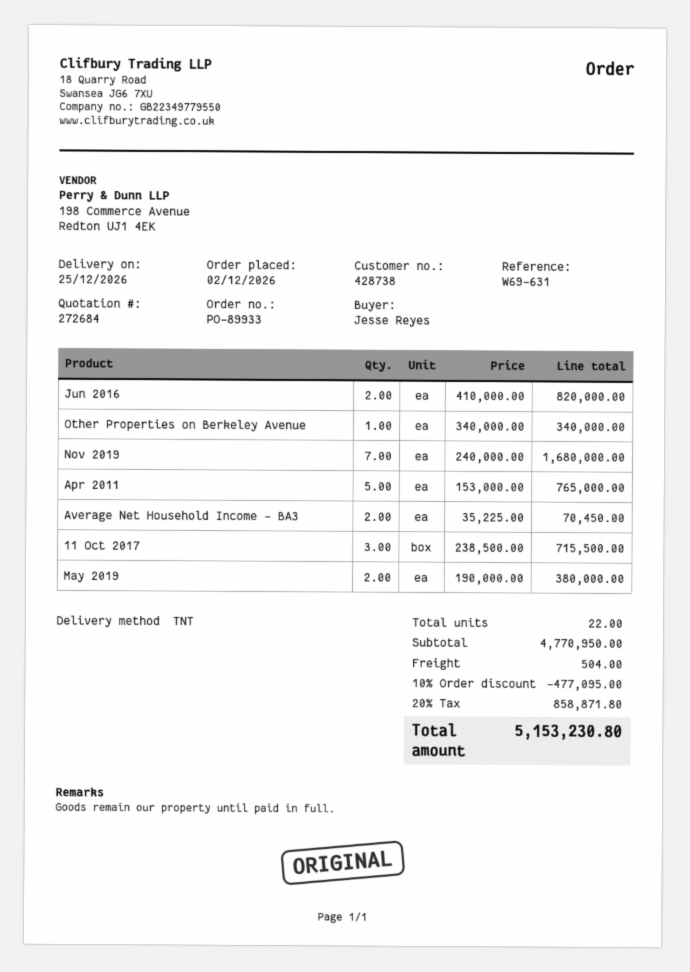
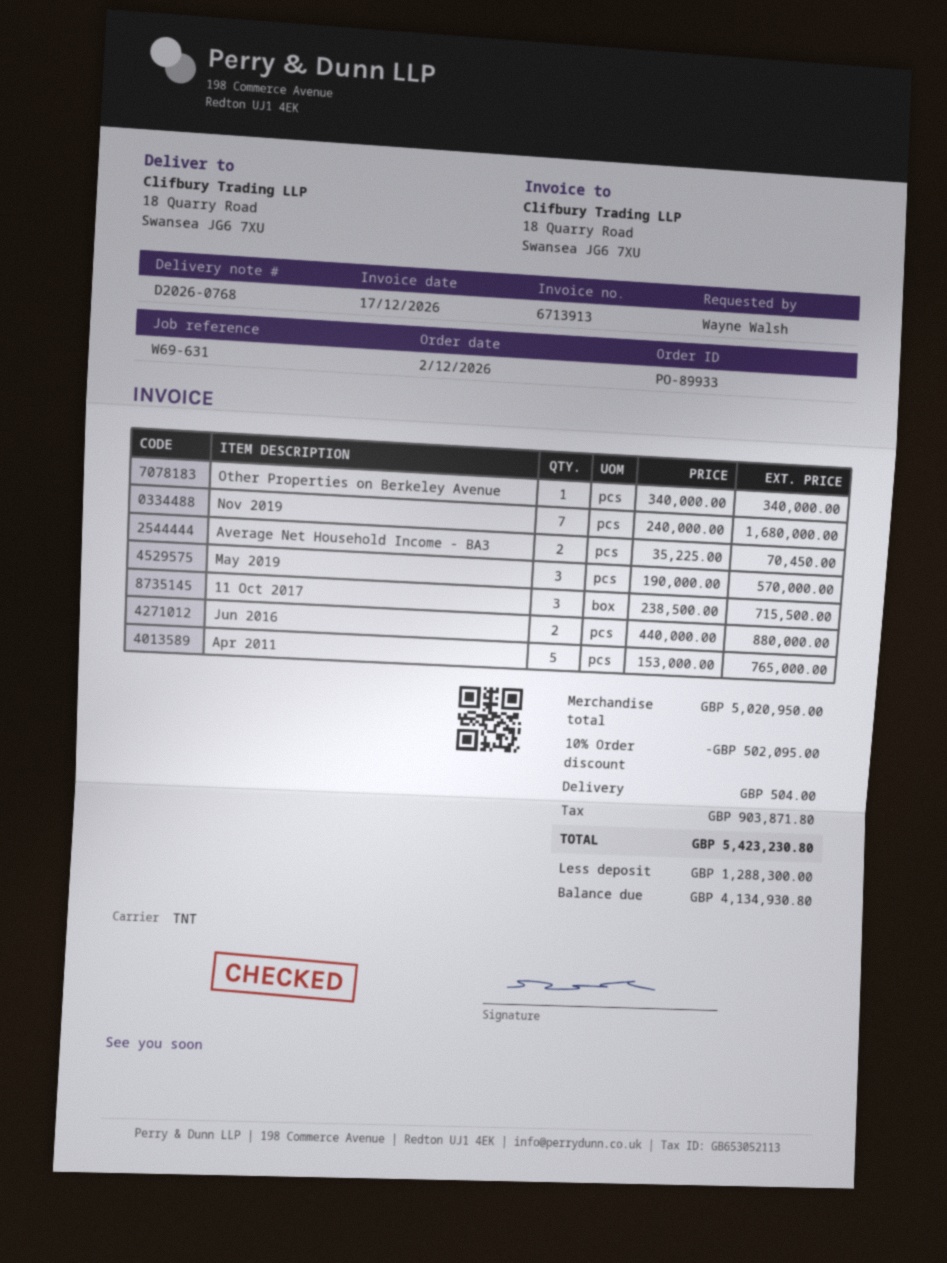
ordered by: Jesse Reyes -> Wayne Walsh
Jun 2016: 2 x 410000.00 = 820000.00 -> 2 x 440000.00 = 880000.00
May 2019: 2 x 190000.00 = 380000.00 -> 3 x 190000.00 = 570000.00
subtotal: 4770950.00 -> 5020950.00
discount: 10% = 477095.00 -> 10% = 502095.00
tax: 858871.80 -> 903871.80
total: 5153230.80 -> 5423230.80

